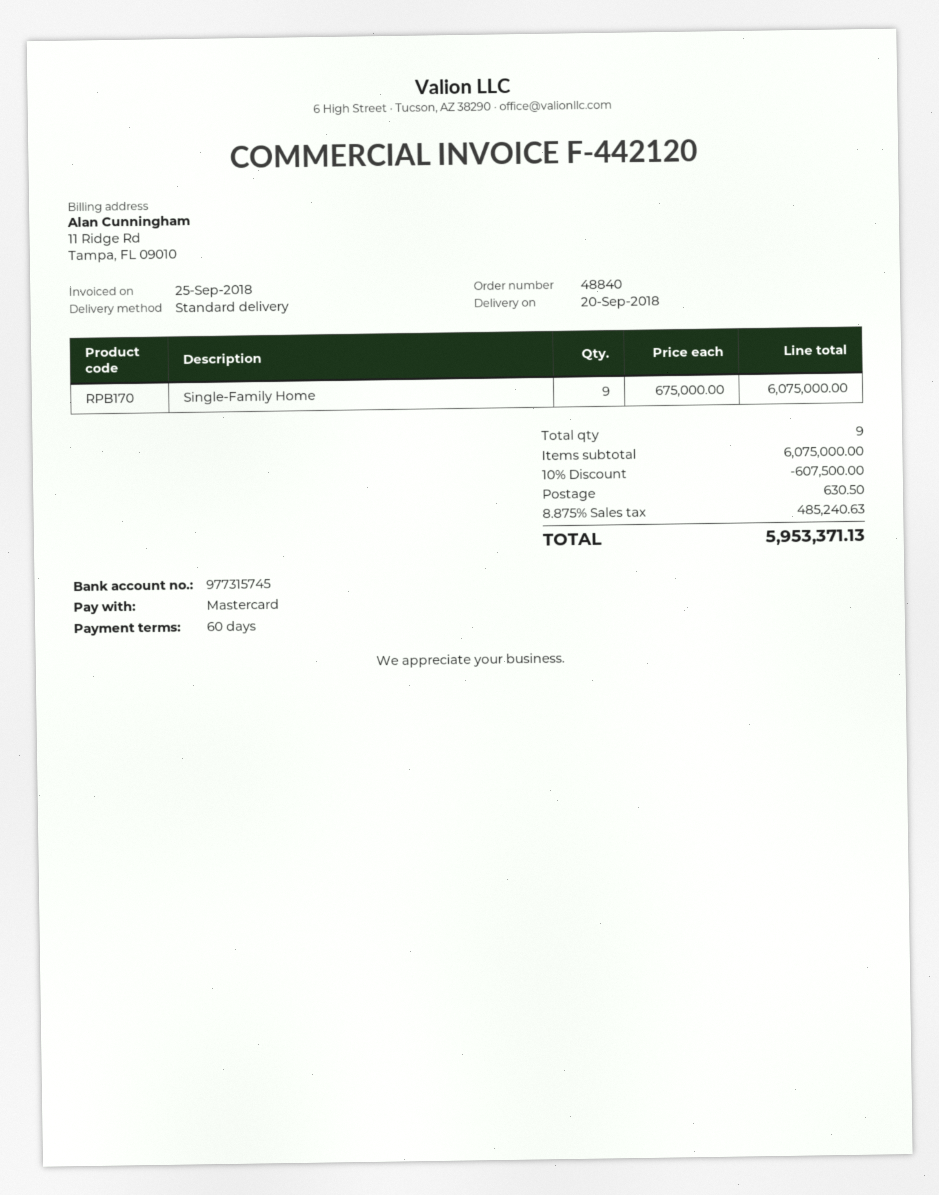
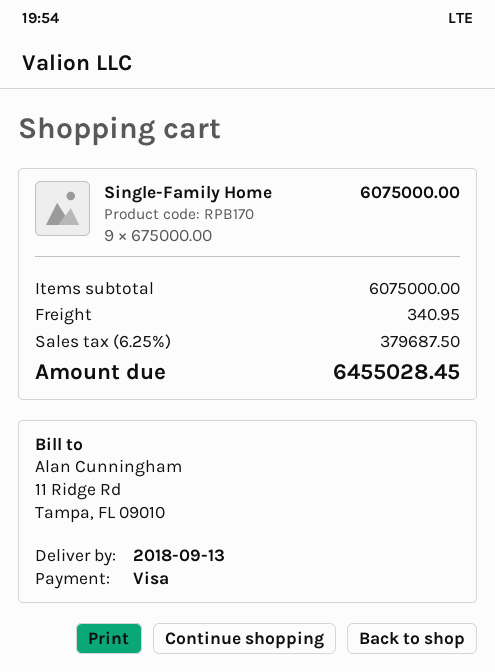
delivery date: 2018-09-20 -> 2018-09-13
payment method: Mastercard -> Visa
discount: 10% = 607500.00 -> none
shipping: 630.50 -> 340.95
tax: 8.875% = 485240.63 -> 6.25% = 379687.50
total: 5953371.13 -> 6455028.45

